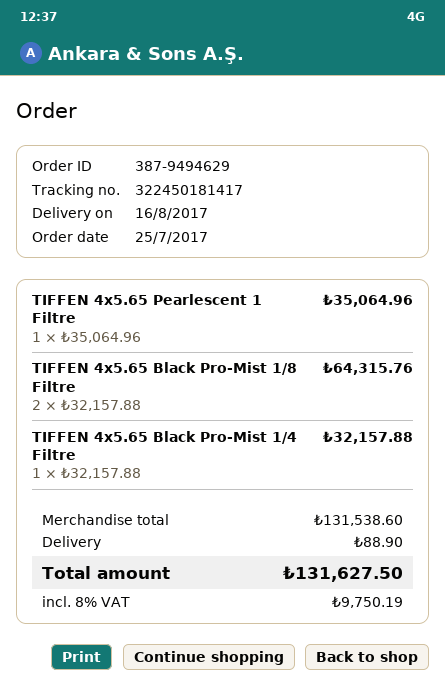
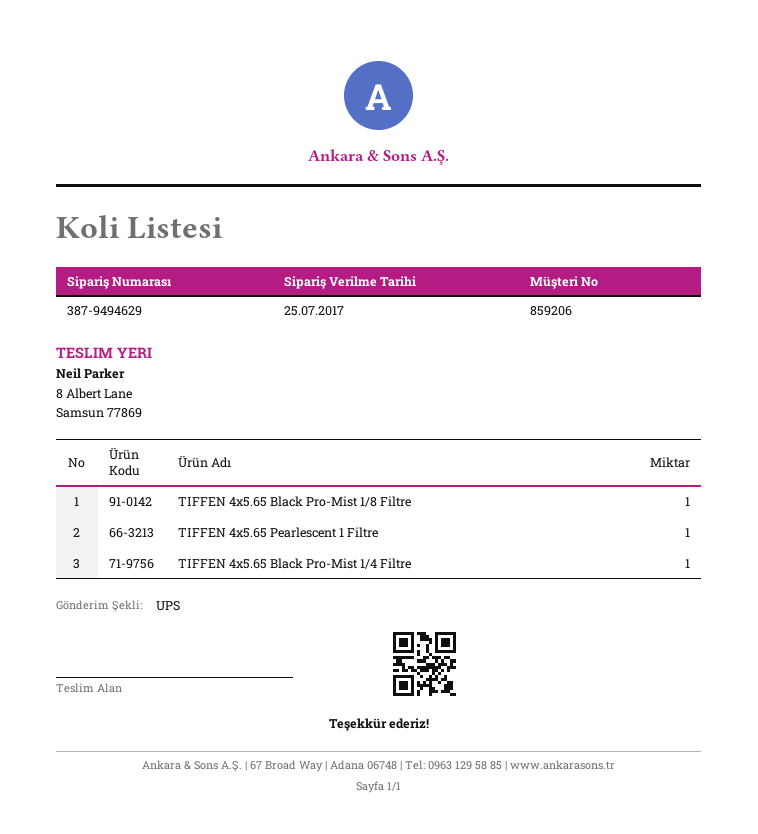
TIFFEN 4x5.65 Black Pro-Mist 1/8 Filtre: 2 -> 1

